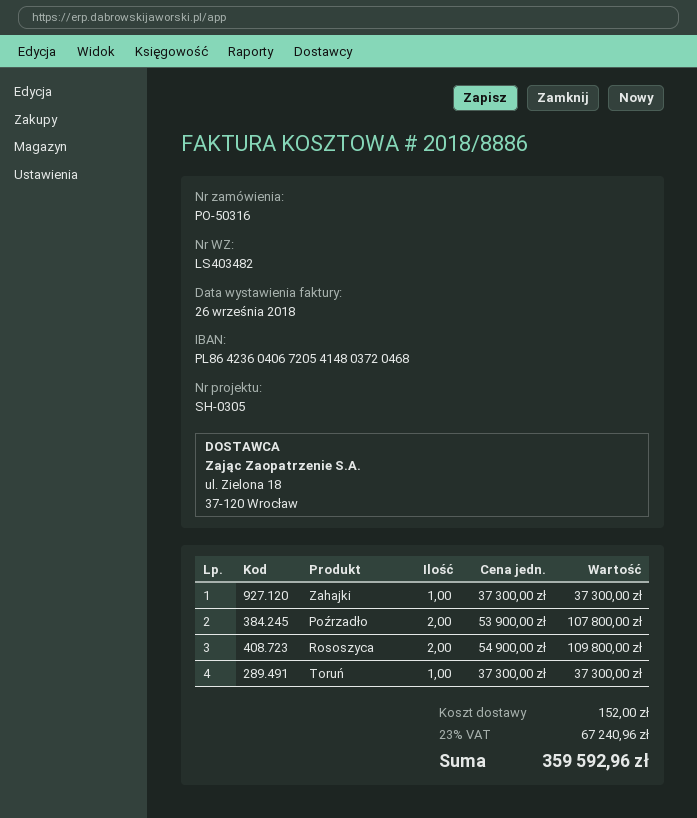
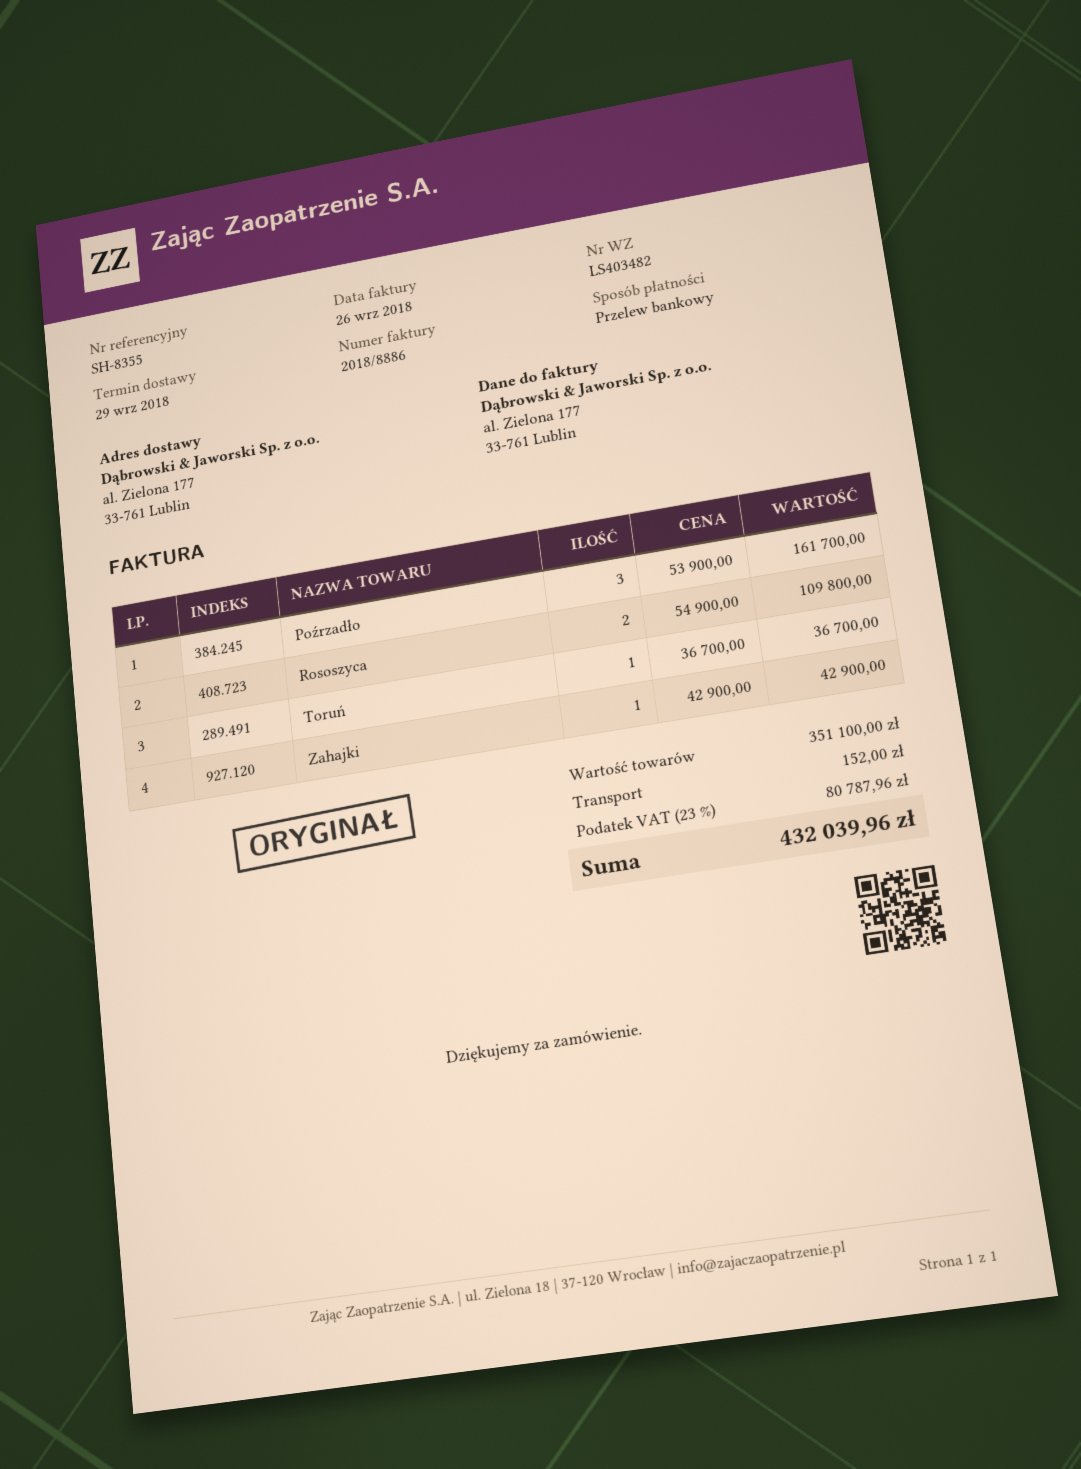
reference: SH-0305 -> SH-8355
Zahajki: 1 x 37300.00 = 37300.00 -> 1 x 42900.00 = 42900.00
Poźrzadło: 2 x 53900.00 = 107800.00 -> 3 x 53900.00 = 161700.00
Toruń: 1 x 37300.00 = 37300.00 -> 1 x 36700.00 = 36700.00
tax: 23% = 67240.96 -> 23% = 80787.96
total: 359592.96 -> 432039.96

